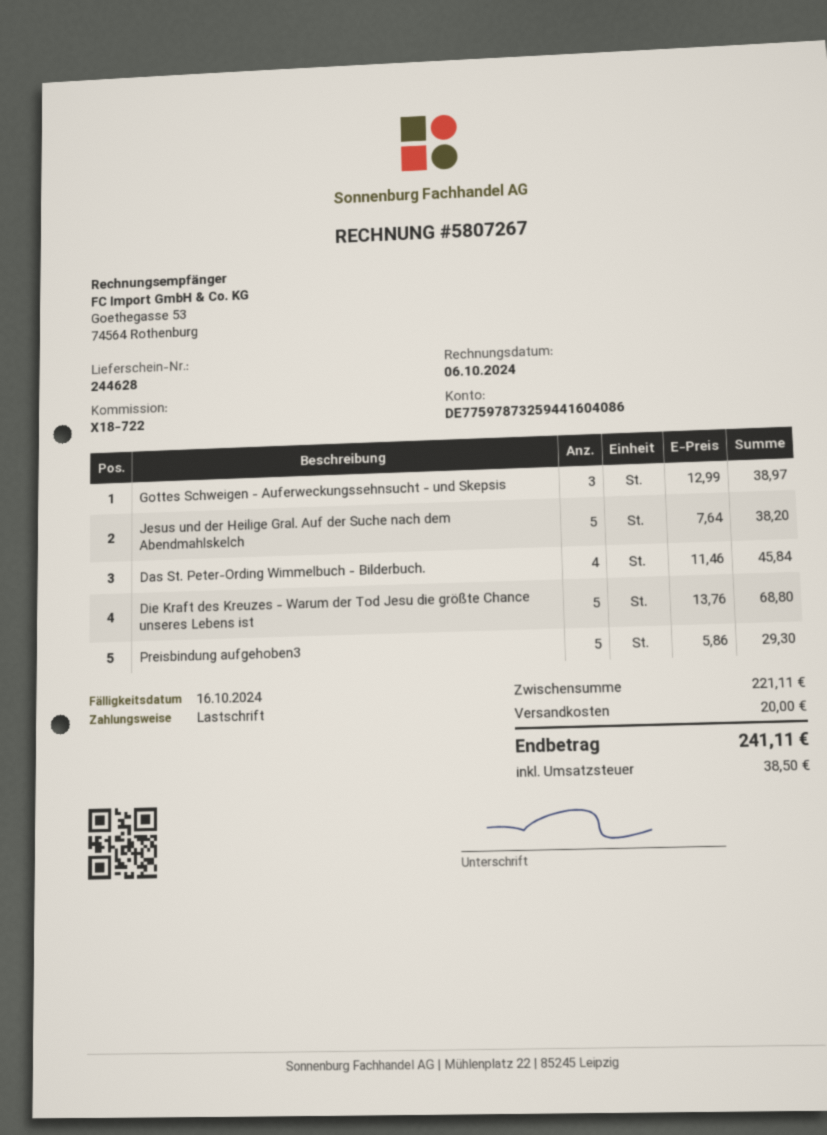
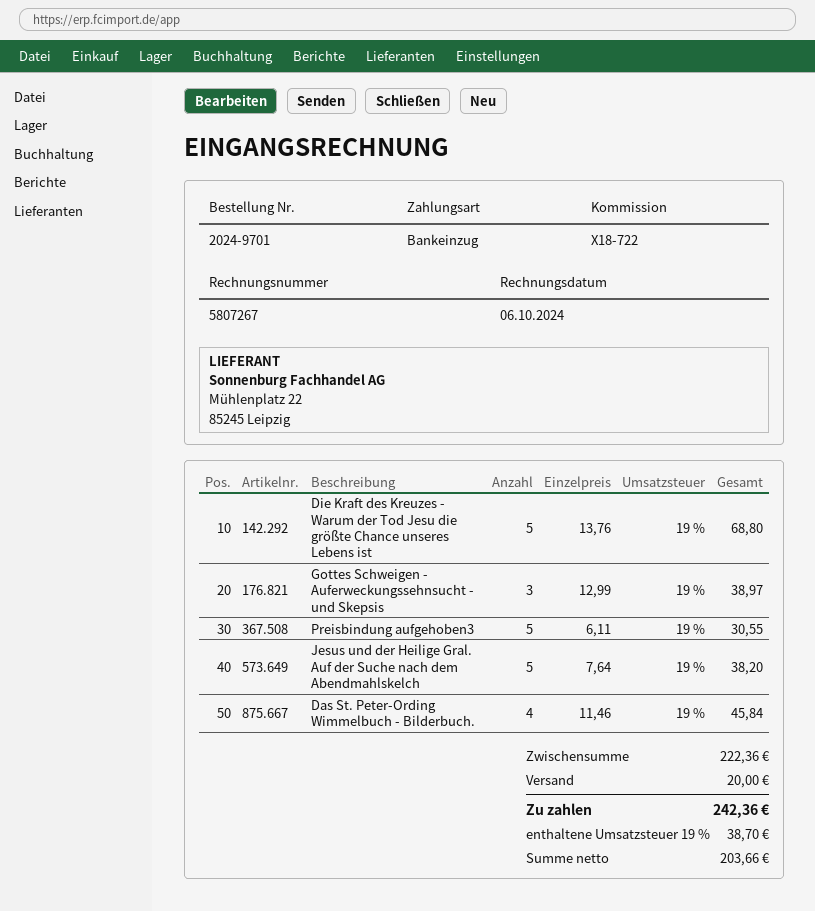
Preisbindung aufgehoben3: 5 x 5.86 = 29.30 -> 5 x 6.11 = 30.55
subtotal: 221.11 -> 222.36
tax: 38.50 -> 38.70
total: 241.11 -> 242.36

